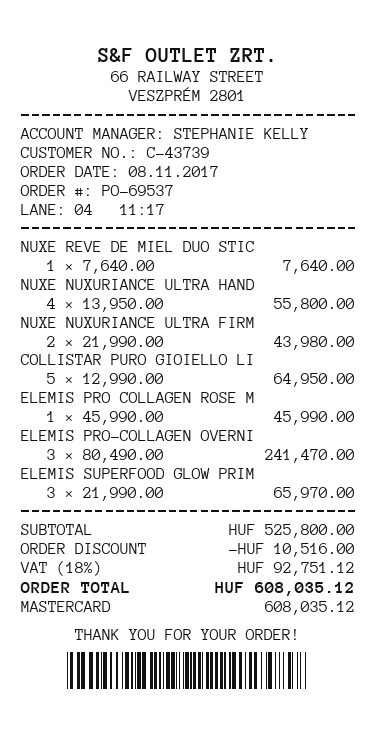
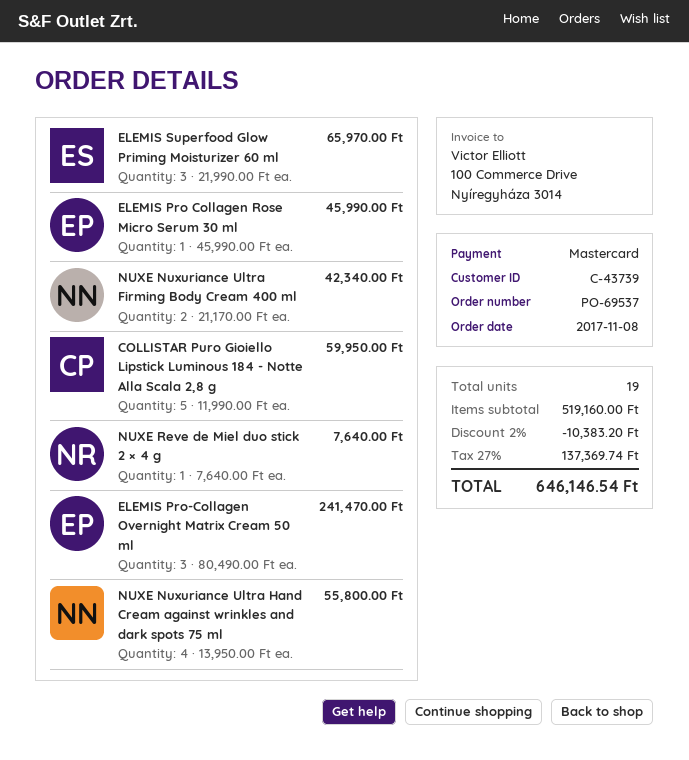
NUXE NUXURIANCE ULTRA FIRM: 2 x 21990.00 = 43980.00 -> 2 x 21170.00 = 42340.00
COLLISTAR PURO GIOIELLO LI: 5 x 12990.00 = 64950.00 -> 5 x 11990.00 = 59950.00
subtotal: 525800.00 -> 519160.00
discount: 10516.00 -> 10383.20
tax: 18% = 92751.12 -> 27% = 137369.74
total: 608035.12 -> 646146.54

